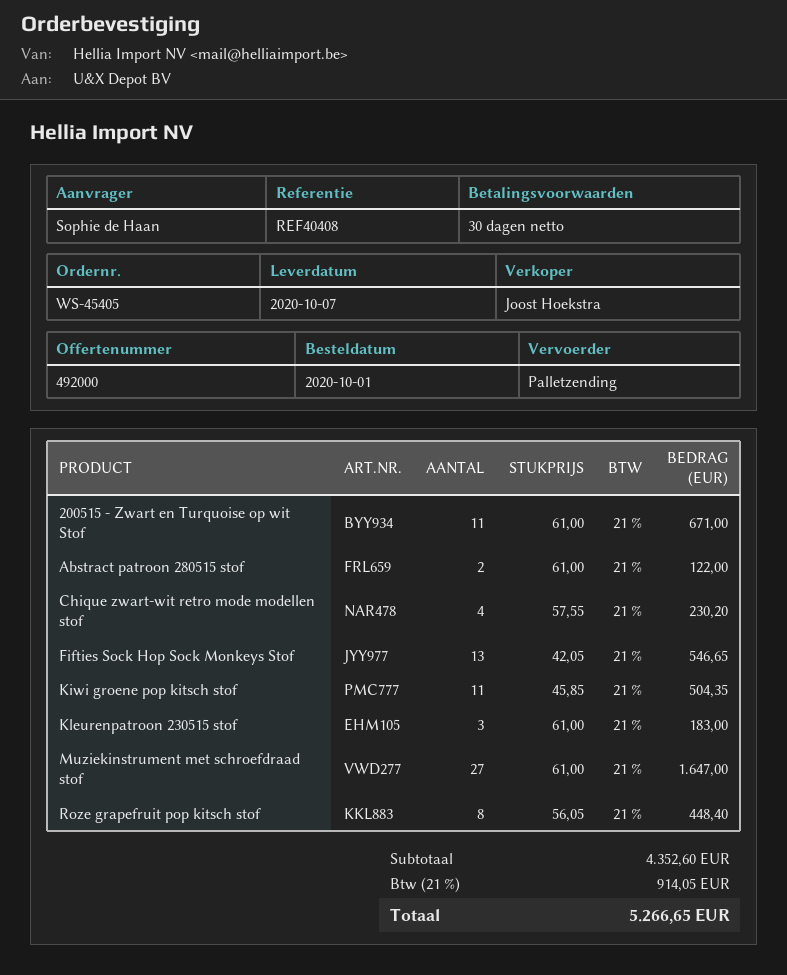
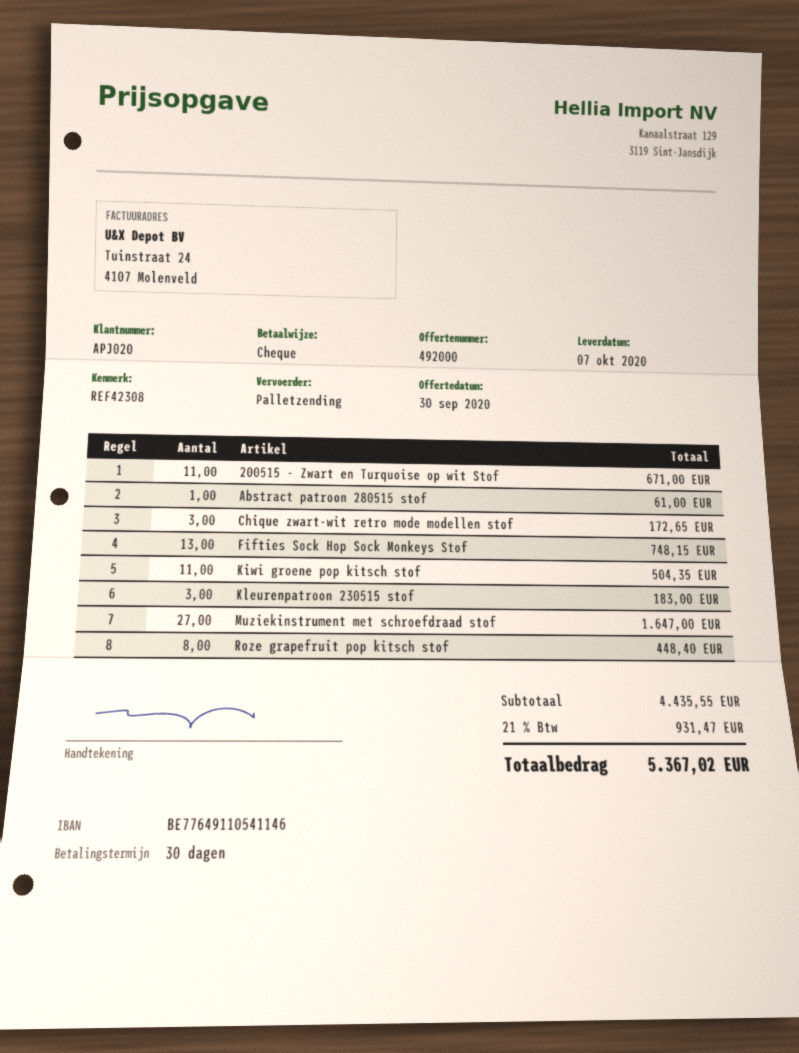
reference: REF40408 -> REF42308
Abstract patroon 280515 stof: 2 for 122.00 -> 1 for 61.00
Chique zwart-wit retro mode modellen stof: 4 for 230.20 -> 3 for 172.65
Fifties Sock Hop Sock Monkeys Stof: 13 for 546.65 -> 13 for 748.15
subtotal: 4352.60 -> 4435.55
tax: 21% = 914.05 -> 21% = 931.47
total: 5266.65 -> 5367.02

